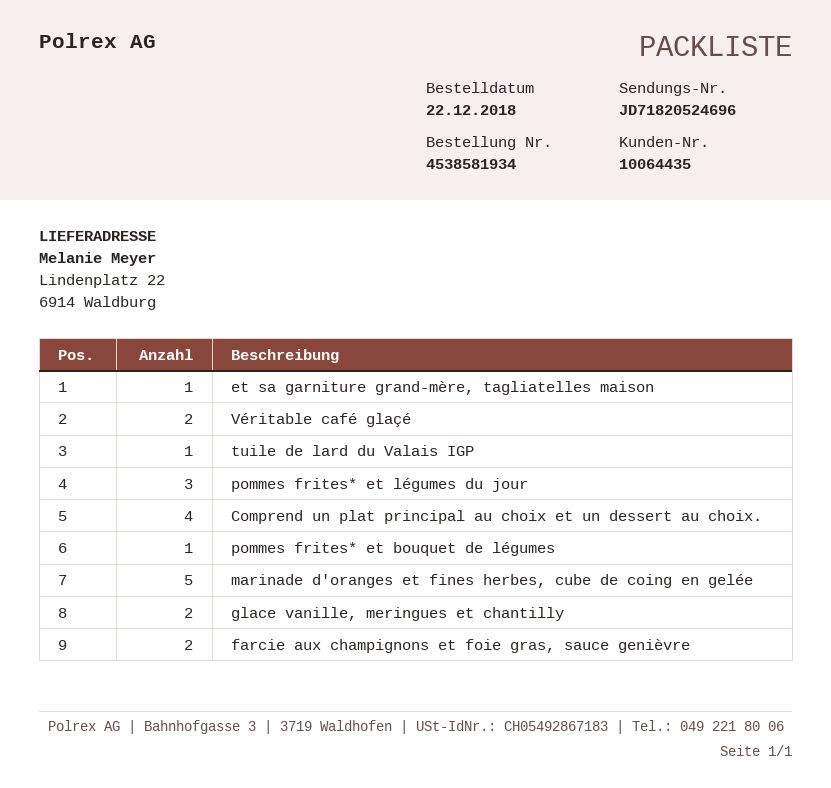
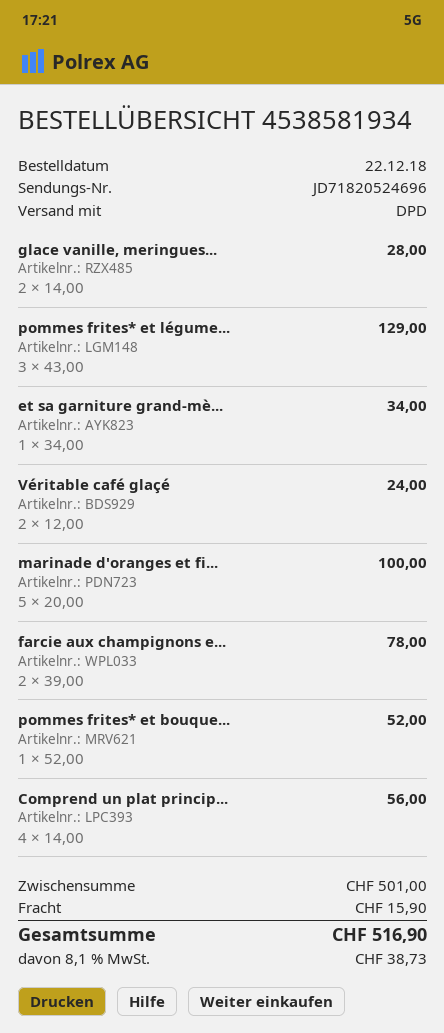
tuile de lard du Valais IGP: 1 -> none

